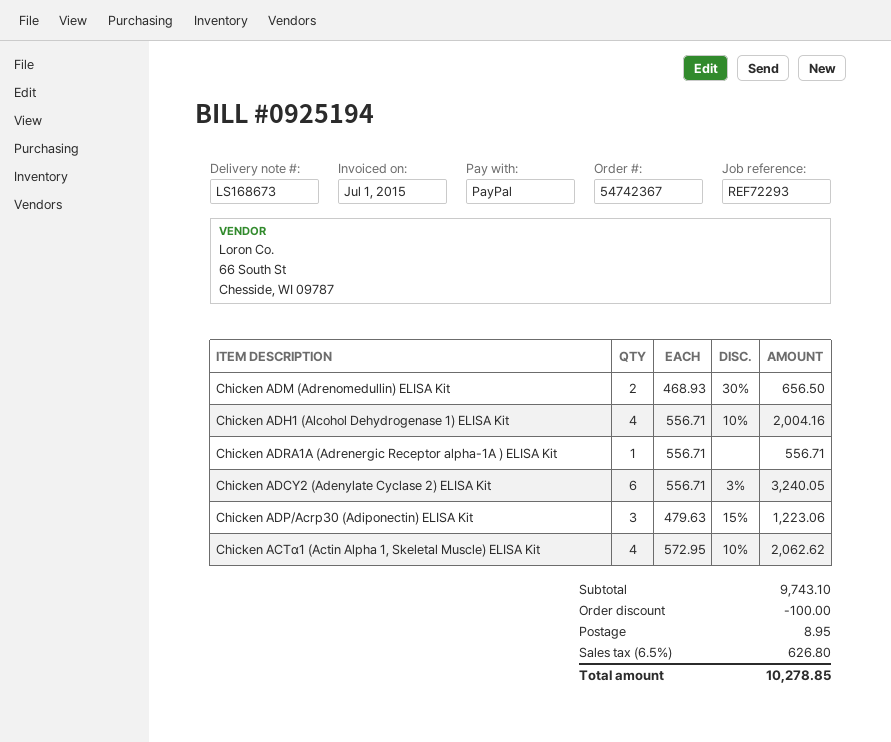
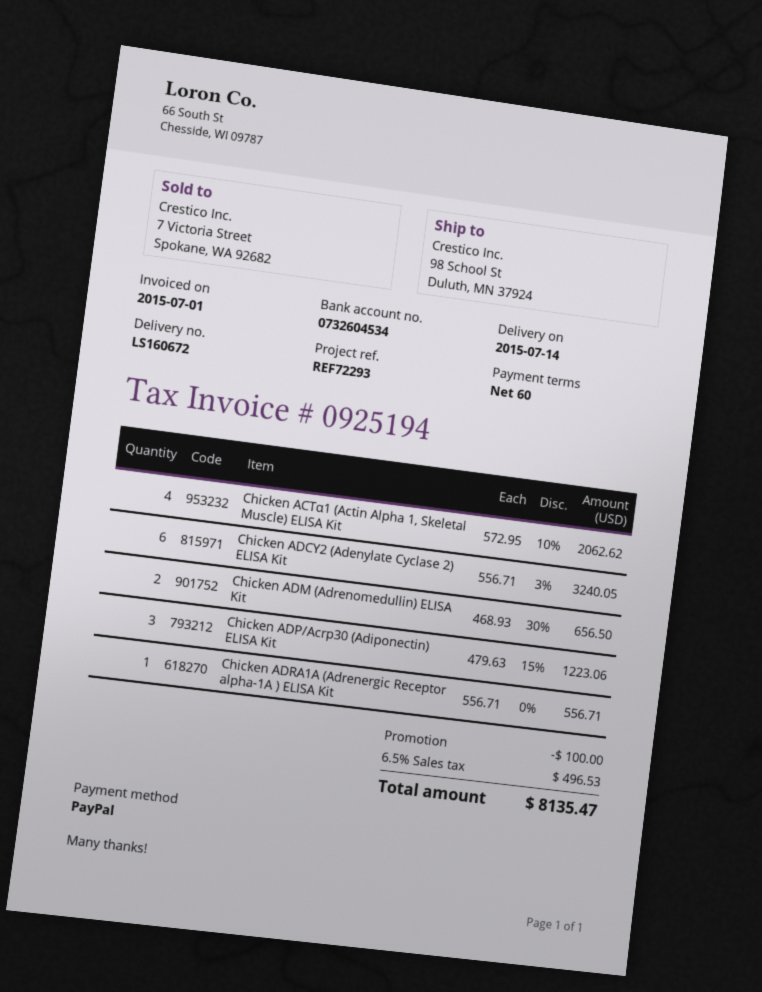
delivery note number: LS168673 -> LS160672
Chicken ADH1 (Alcohol Dehydrogenase 1) ELISA Kit: 4 x 556.71 - 10% = 2004.16 -> none
shipping: 8.95 -> none
tax: 6.5% = 626.80 -> 6.5% = 496.53
total: 10278.85 -> 8135.47

